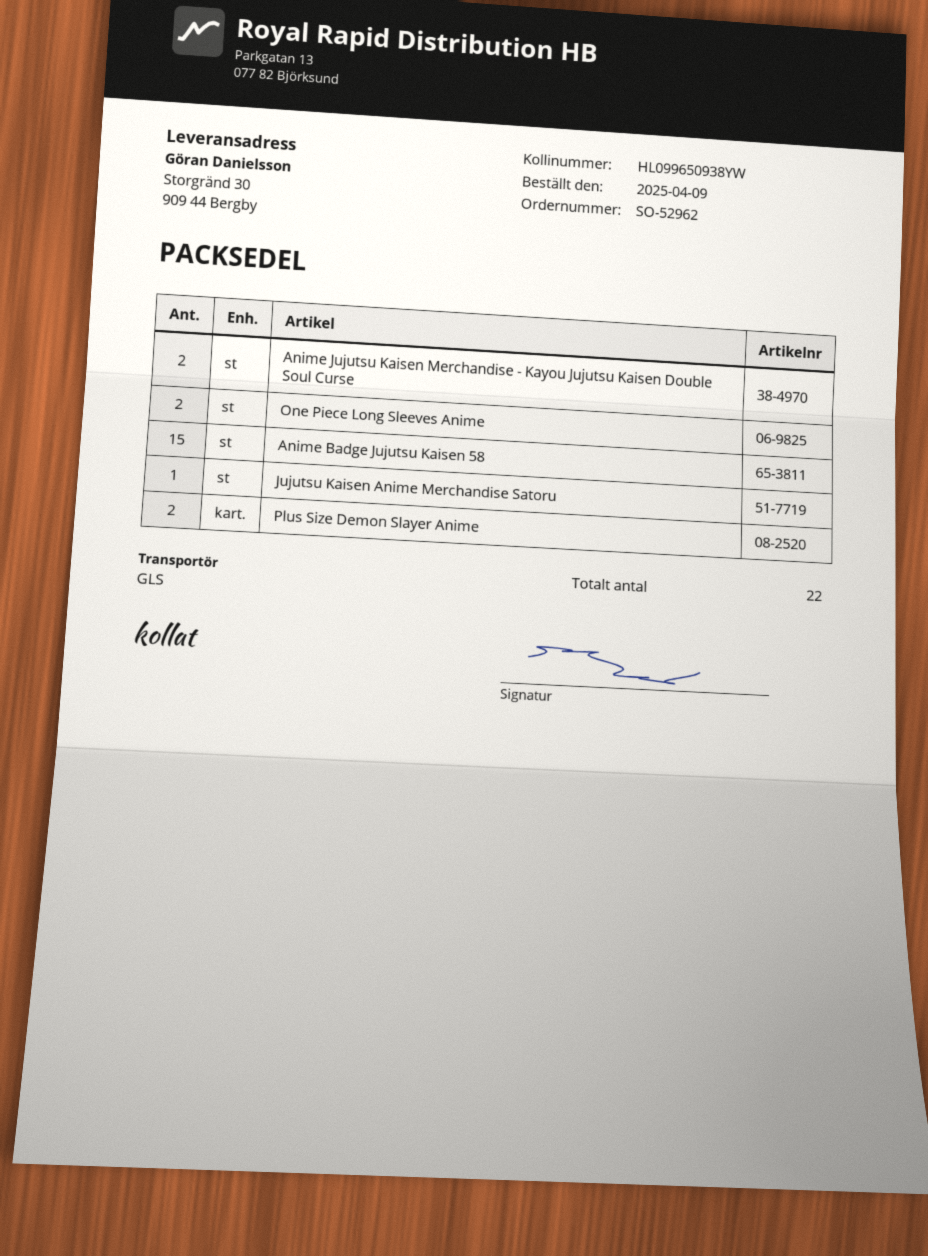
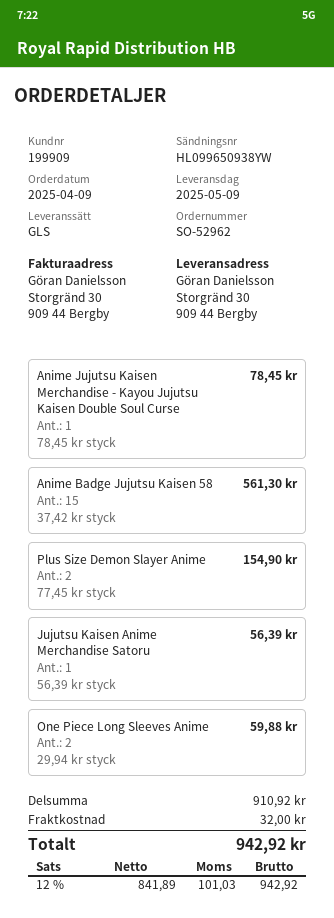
Anime Jujutsu Kaisen Merchandise - Kayou Jujutsu Kaisen Double Soul Curse: 2 -> 1

